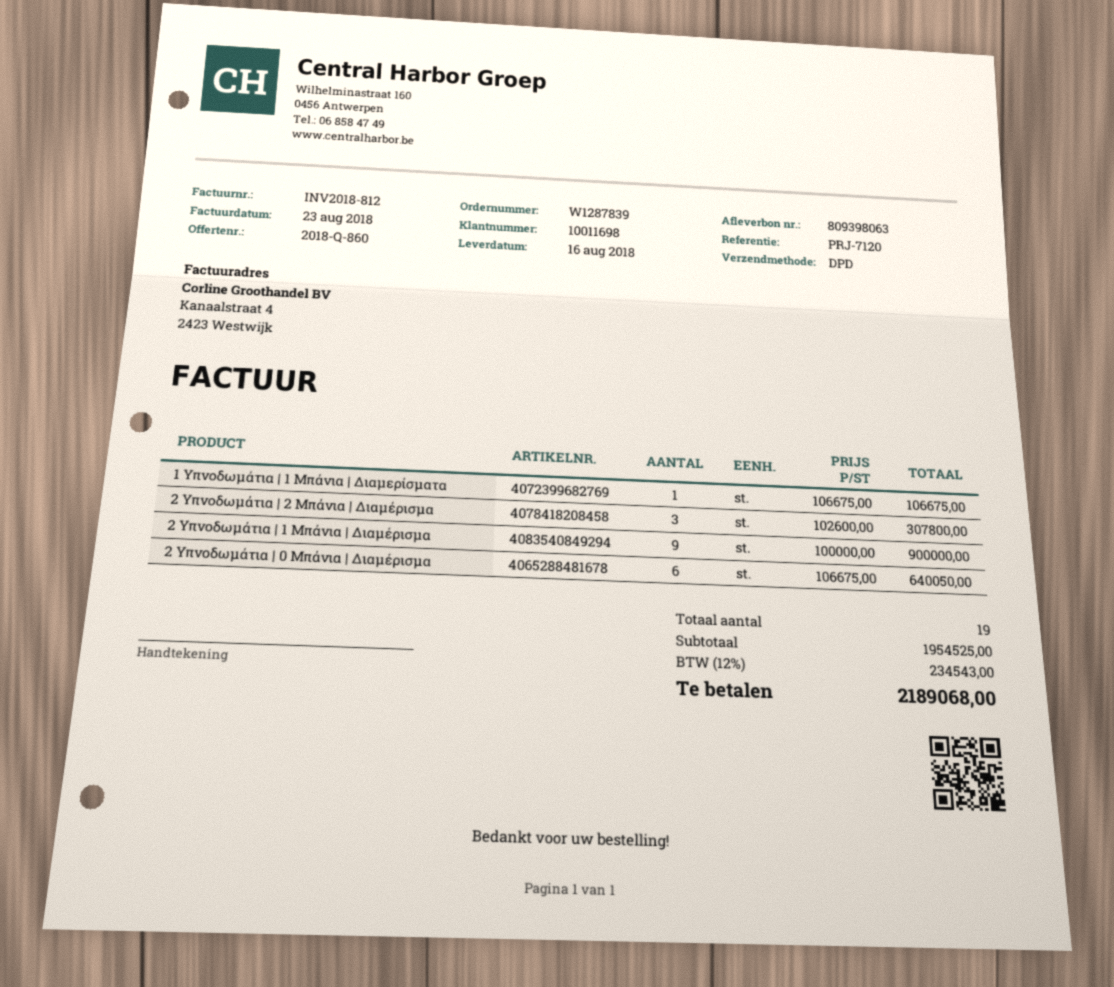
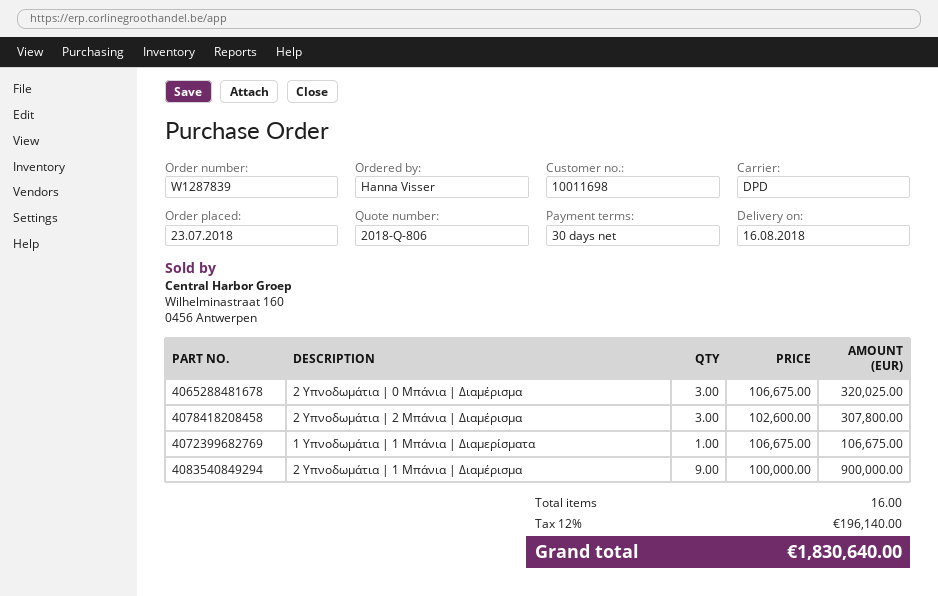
quote number: 2018-Q-860 -> 2018-Q-806
2 Υπνοδωμάτια | 0 Μπάνια | Διαμέρισμα: 6 x 106675.00 = 640050.00 -> 3 x 106675.00 = 320025.00
total quantity: 19 -> 16
tax: 12% = 234543.00 -> 12% = 196140.00
total: 2189068.00 -> 1830640.00

